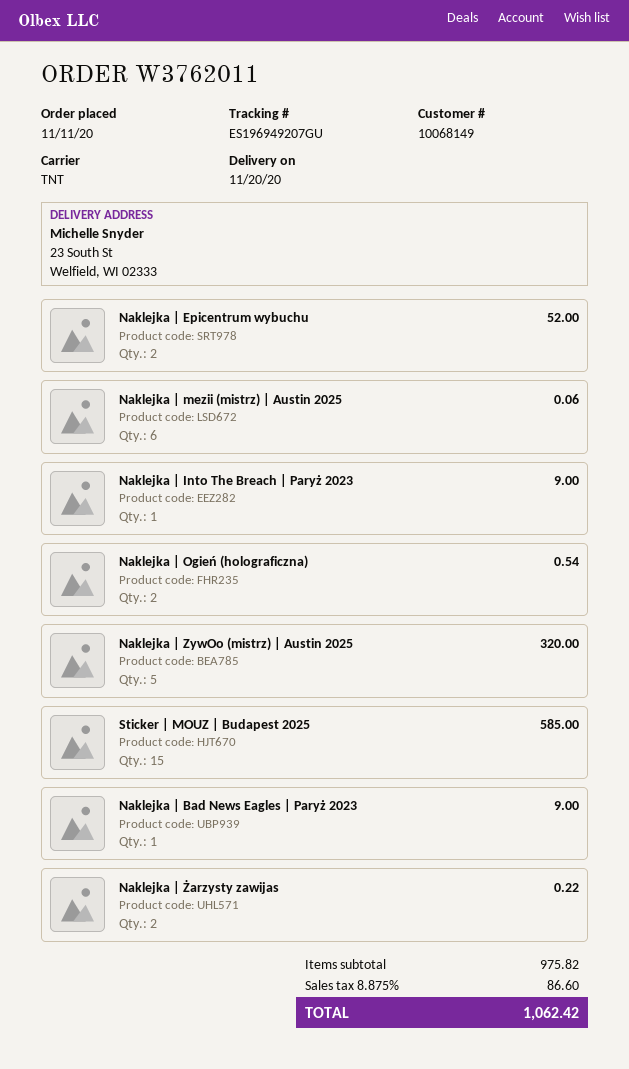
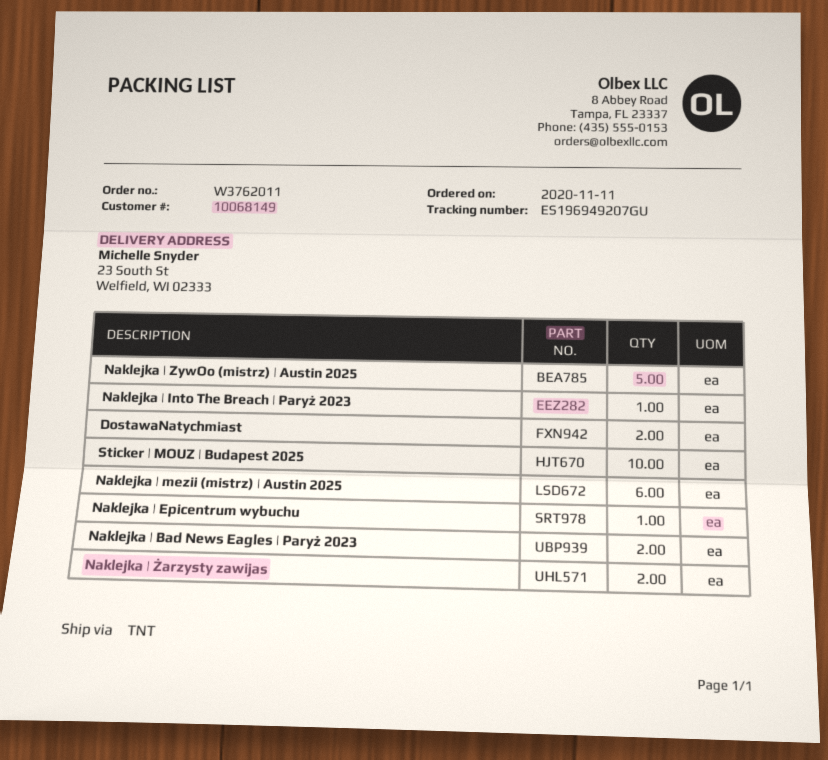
Naklejka | Epicentrum wybuchu: 2 -> 1
Naklejka | Ogień (holograficzna): 2 -> none
Sticker | MOUZ | Budapest 2025: 15 -> 10
Naklejka | Bad News Eagles | Paryż 2023: 1 -> 2
DostawaNatychmiast: none -> 2

